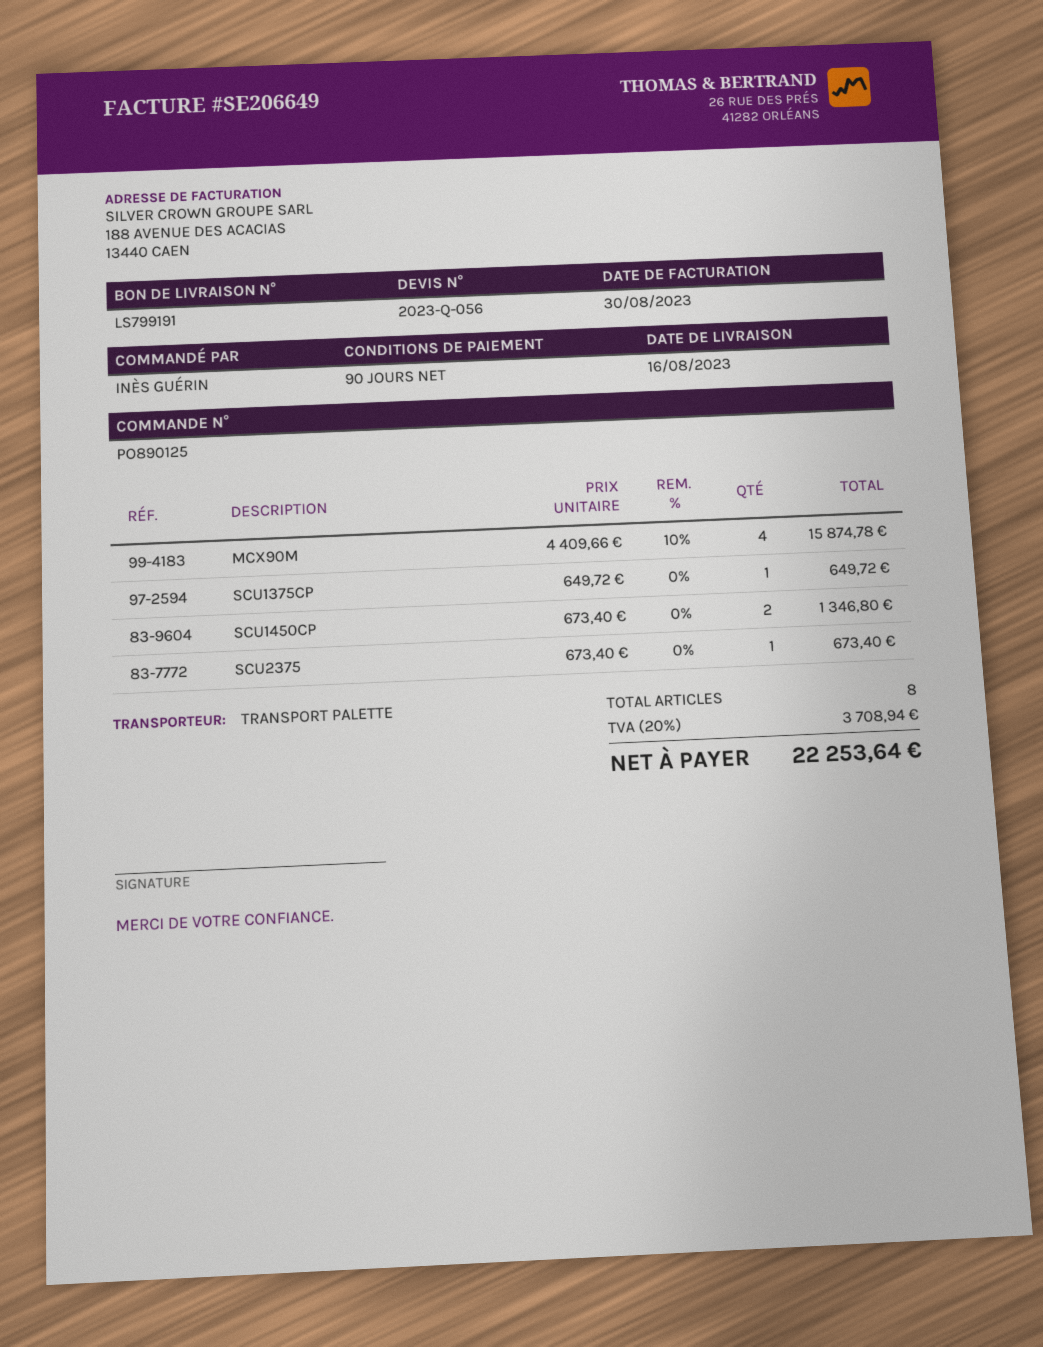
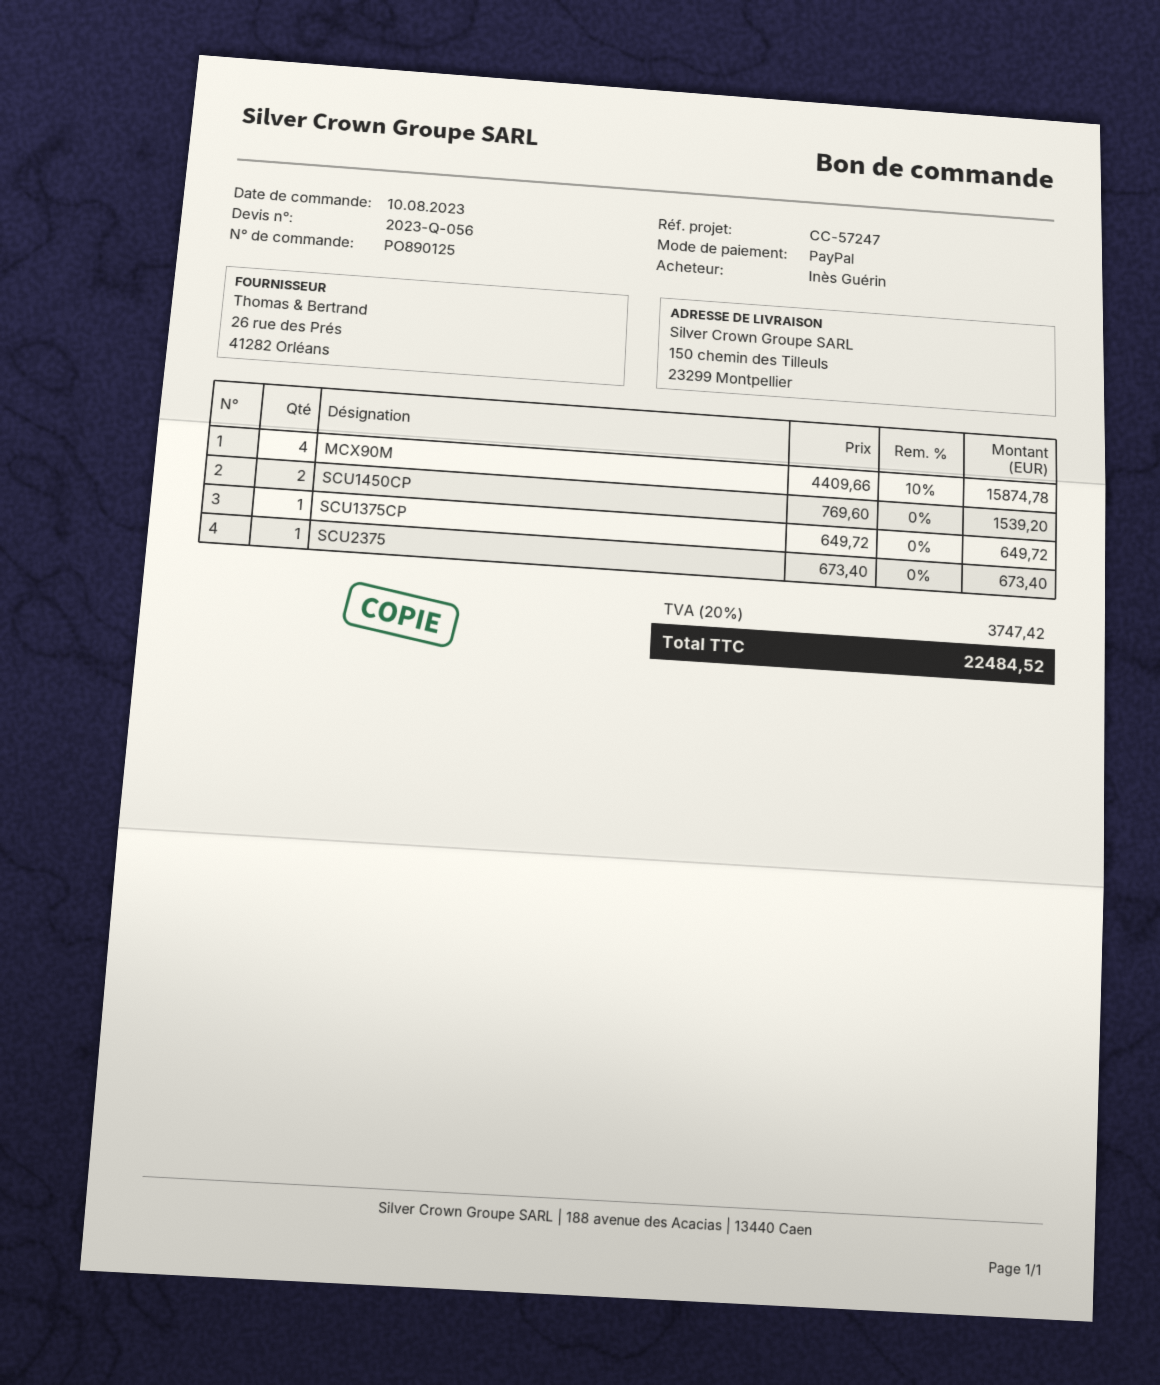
SCU1450CP: 2 x 673.40 = 1346.80 -> 2 x 769.60 = 1539.20
tax: 20% = 3708.94 -> 20% = 3747.42
total: 22253.64 -> 22484.52

